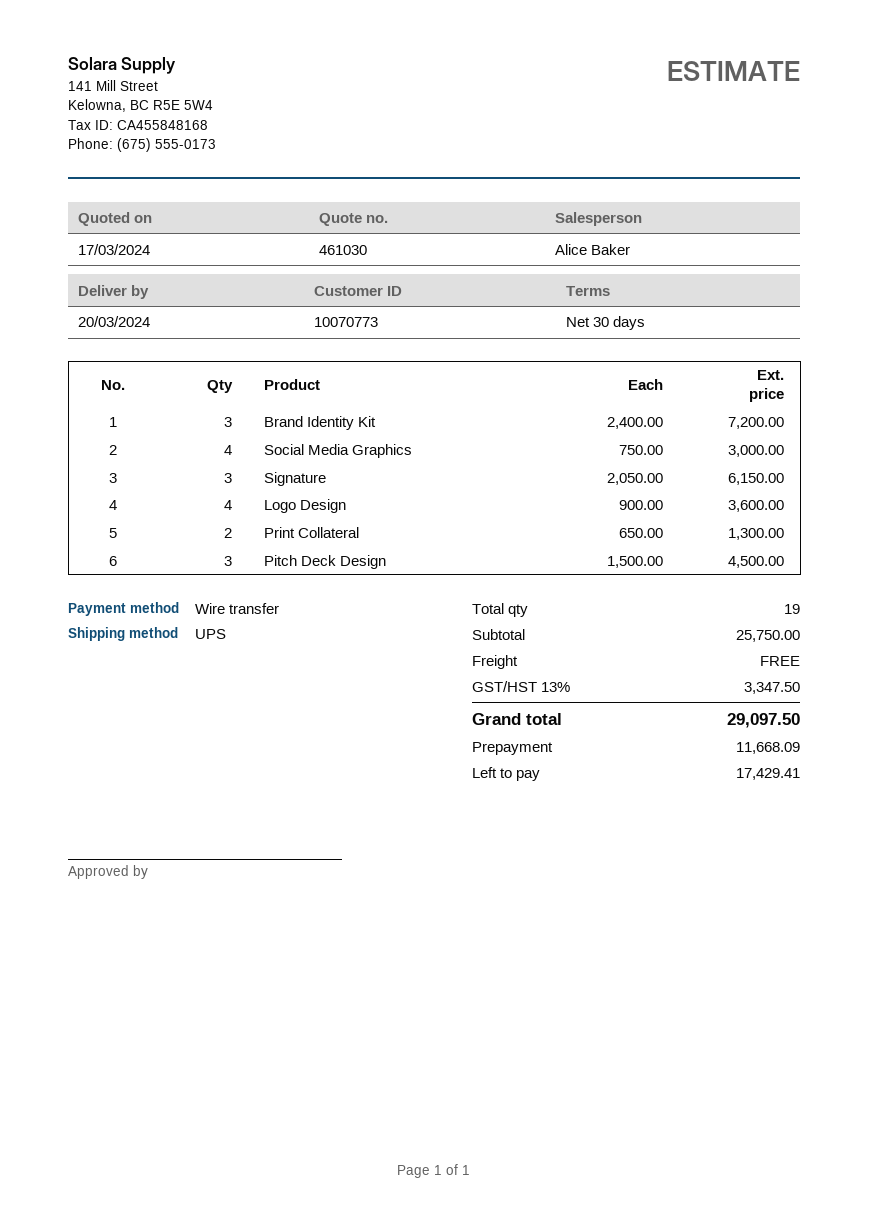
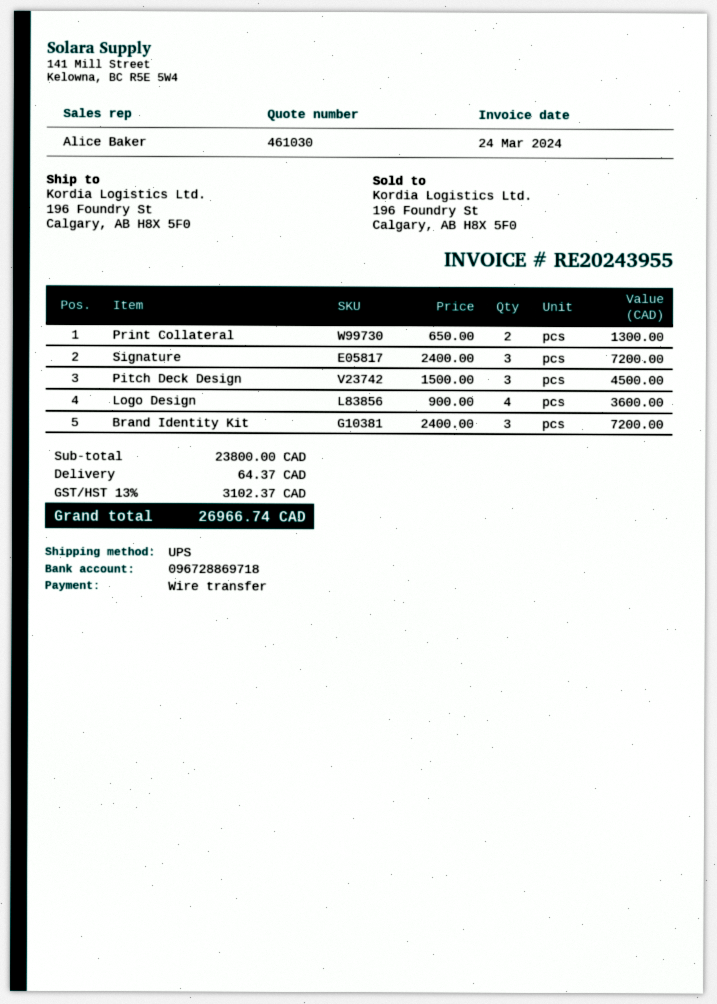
Social Media Graphics: 4 x 750.00 = 3000.00 -> none
Signature: 3 x 2050.00 = 6150.00 -> 3 x 2400.00 = 7200.00
subtotal: 25750.00 -> 23800.00
shipping: 0.00 -> 64.37
tax: 13% = 3347.50 -> 13% = 3102.37
total: 29097.50 -> 26966.74

